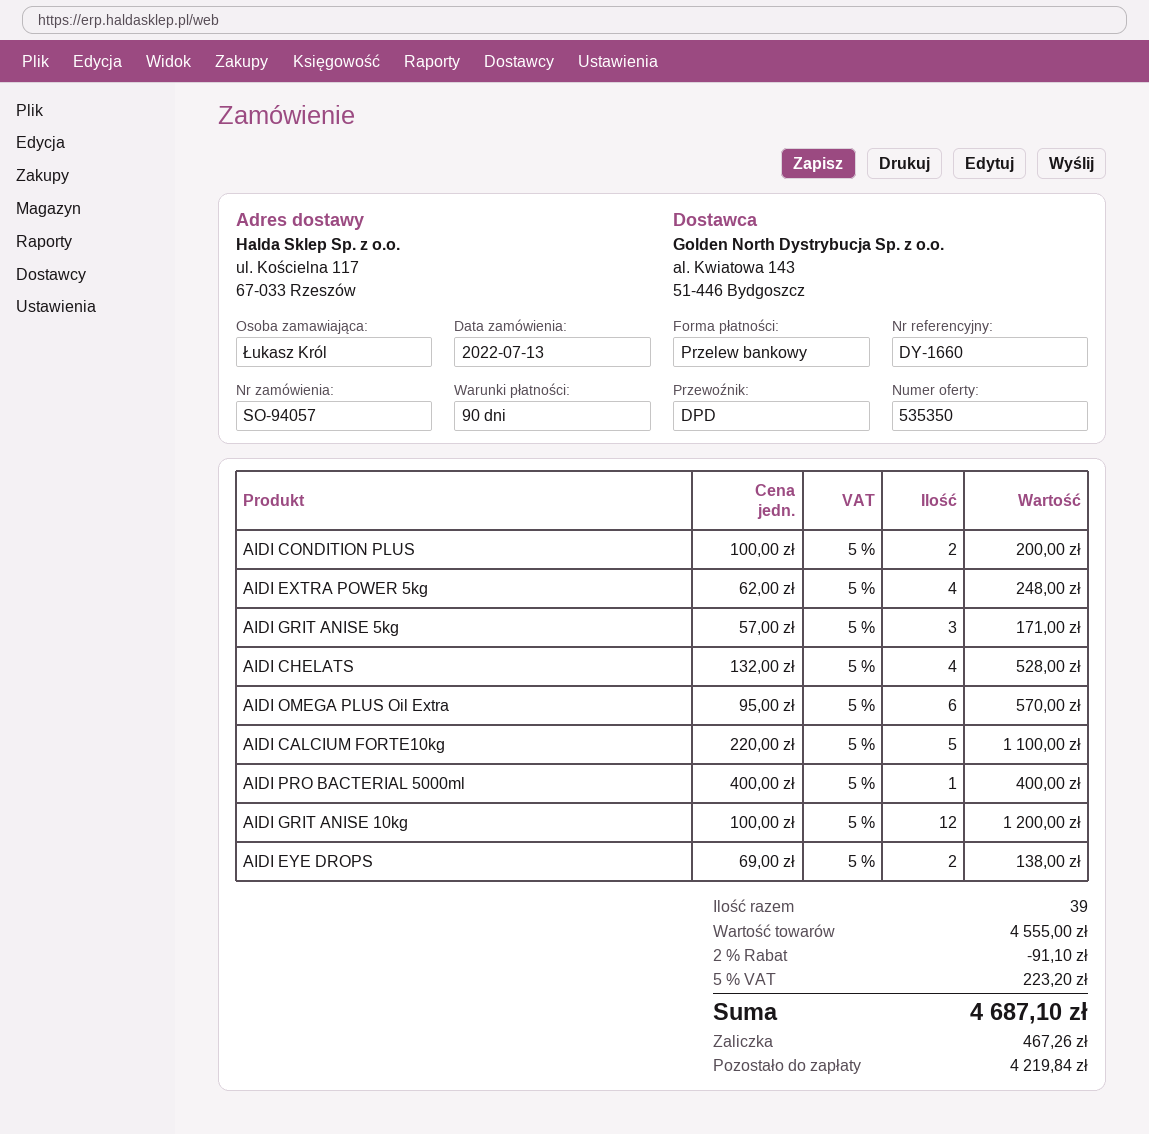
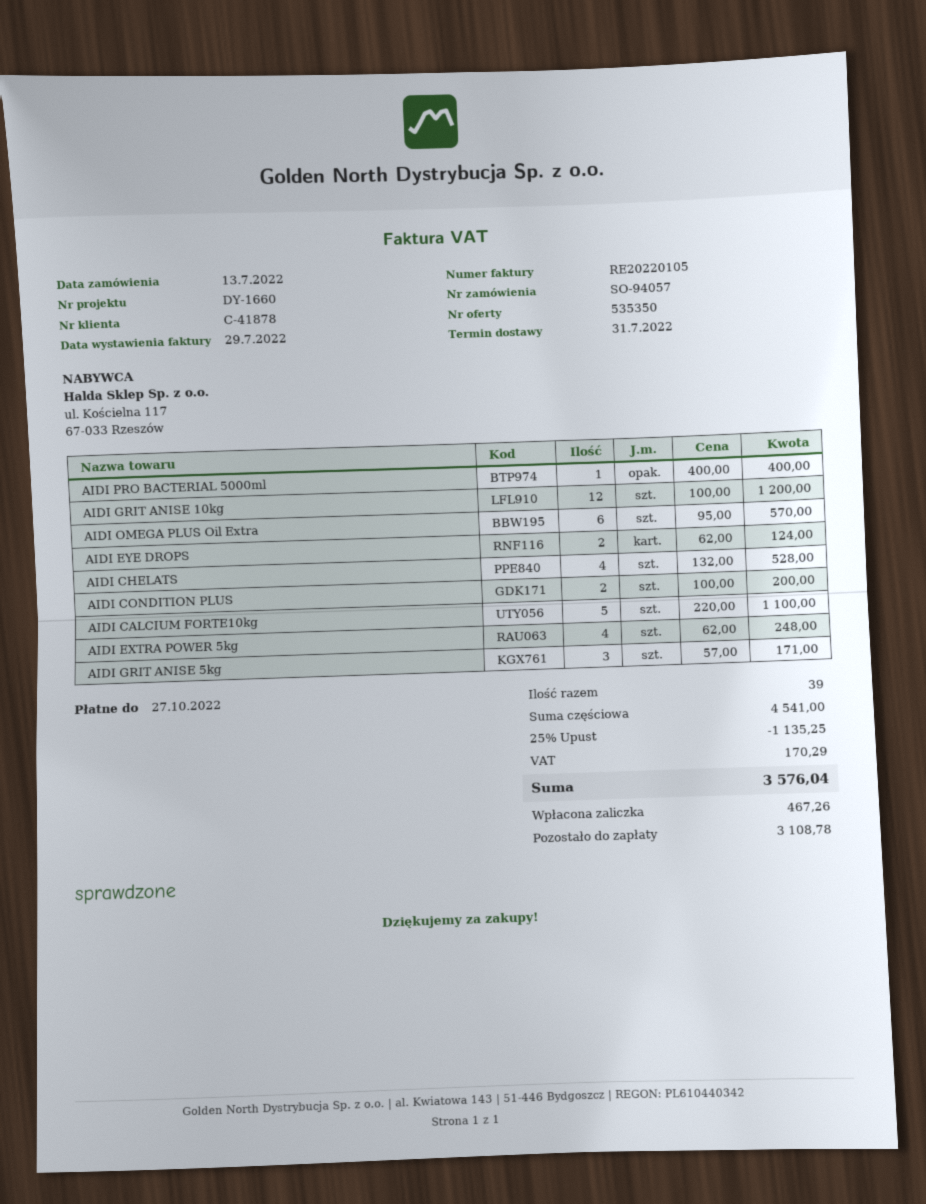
AIDI EYE DROPS: 2 x 69.00 = 138.00 -> 2 x 62.00 = 124.00
subtotal: 4555.00 -> 4541.00
discount: 2% = 91.10 -> 25% = 1135.25
tax: 223.20 -> 170.29
total: 4687.10 -> 3576.04
balance: 4219.84 -> 3108.78

